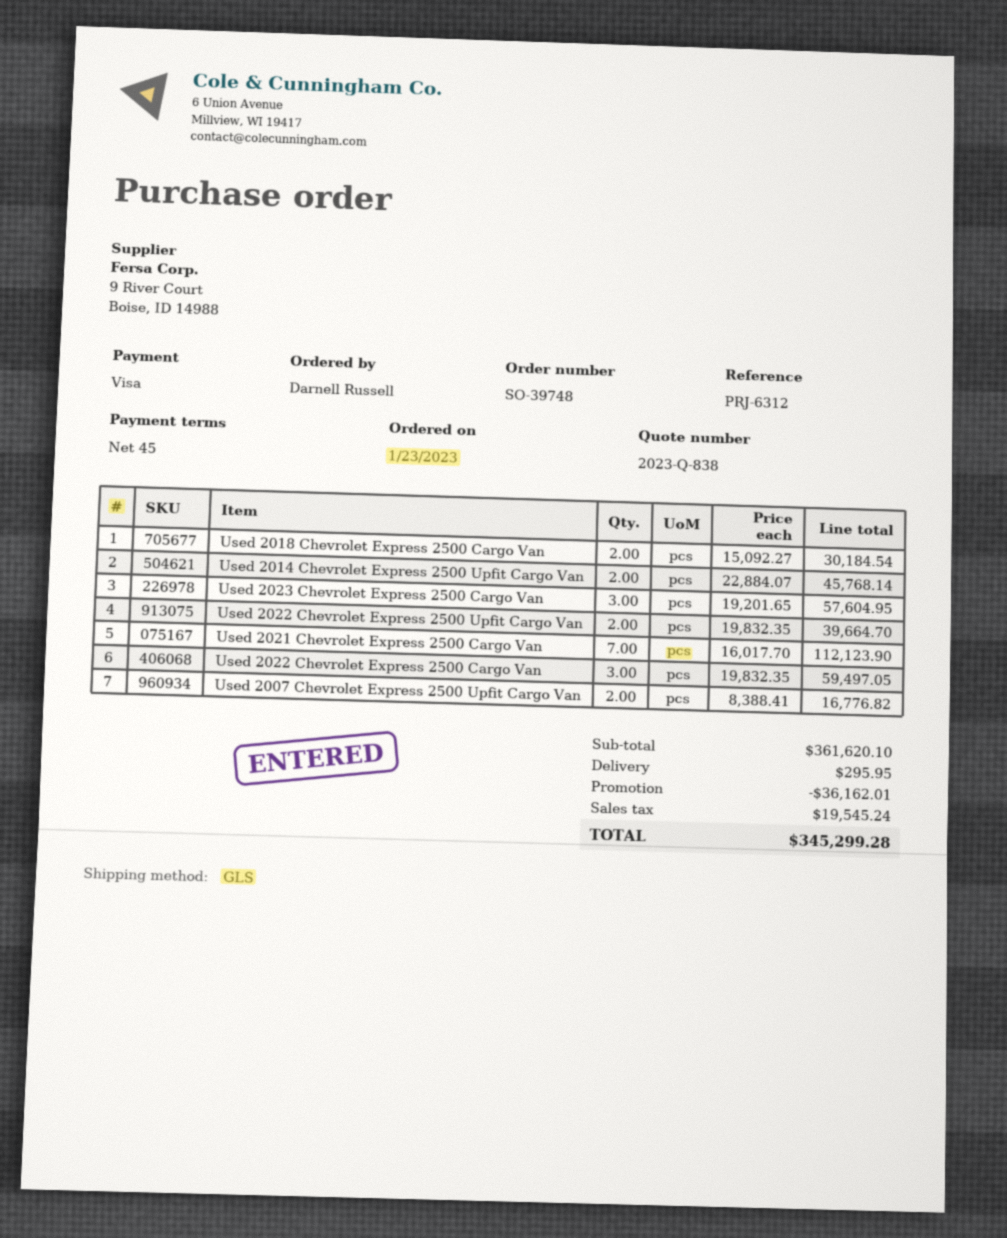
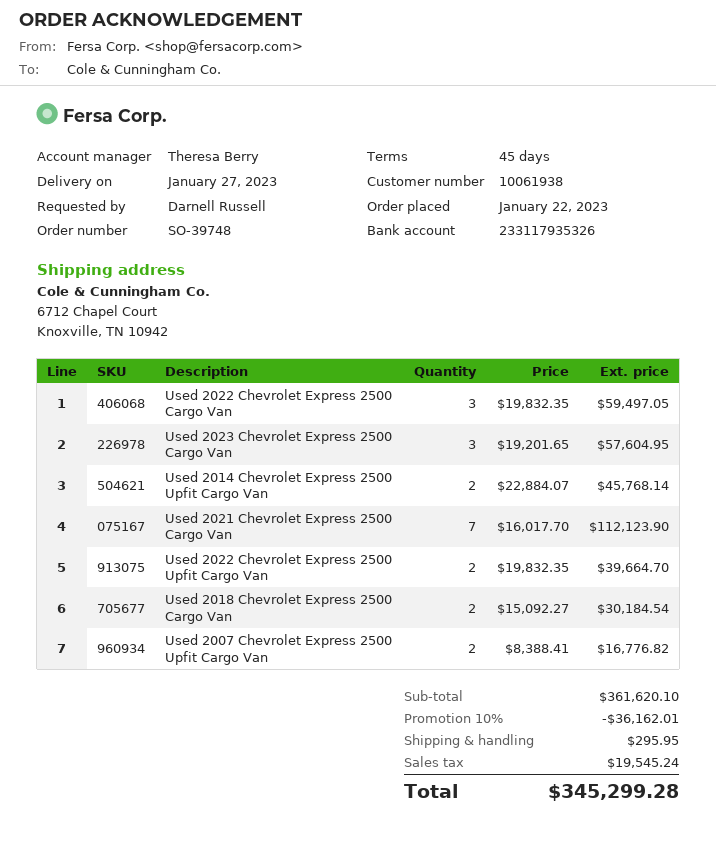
order date: 2023-01-23 -> 2023-01-22

